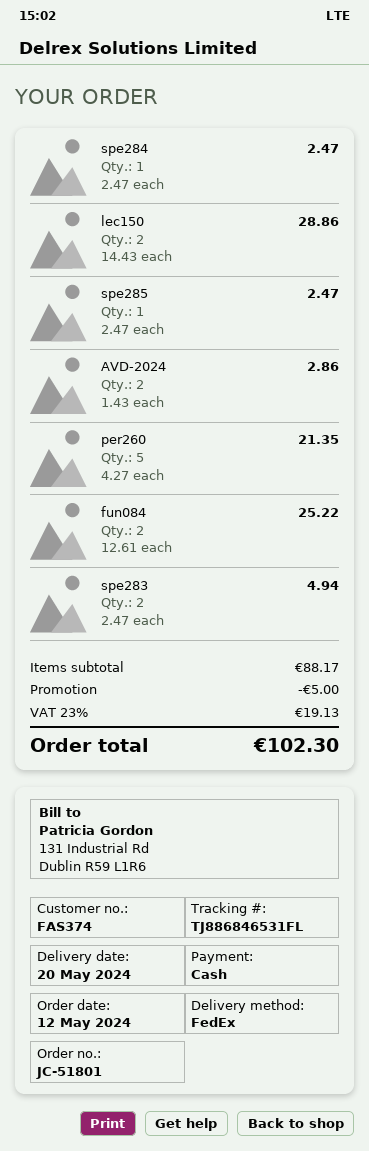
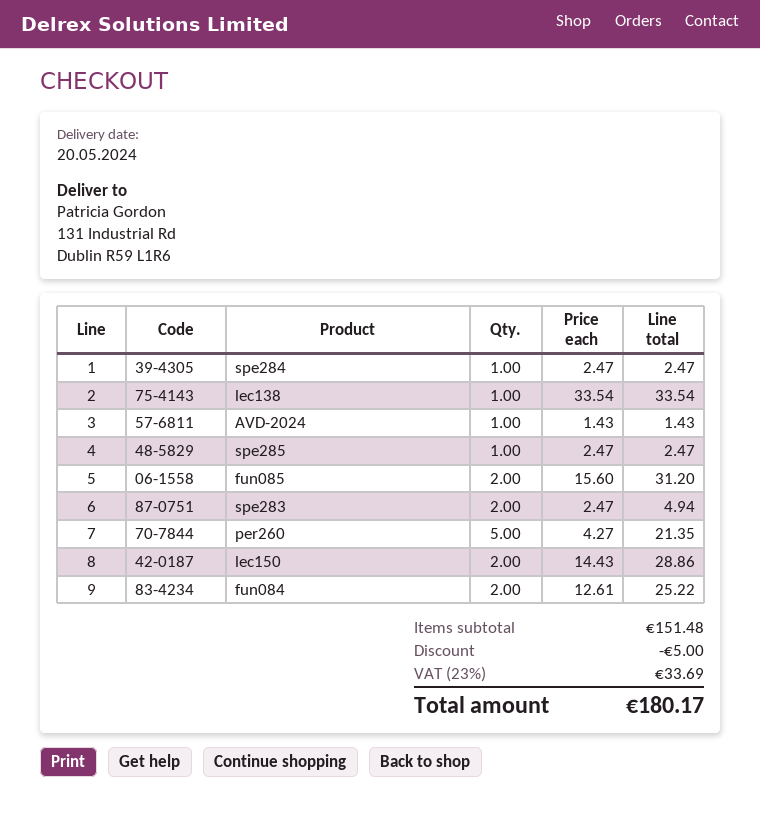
AVD-2024: 2 x 1.43 = 2.86 -> 1 x 1.43 = 1.43
lec138: none -> 1 x 33.54 = 33.54
fun085: none -> 2 x 15.60 = 31.20
subtotal: 88.17 -> 151.48
tax: 23% = 19.13 -> 23% = 33.69
total: 102.30 -> 180.17

